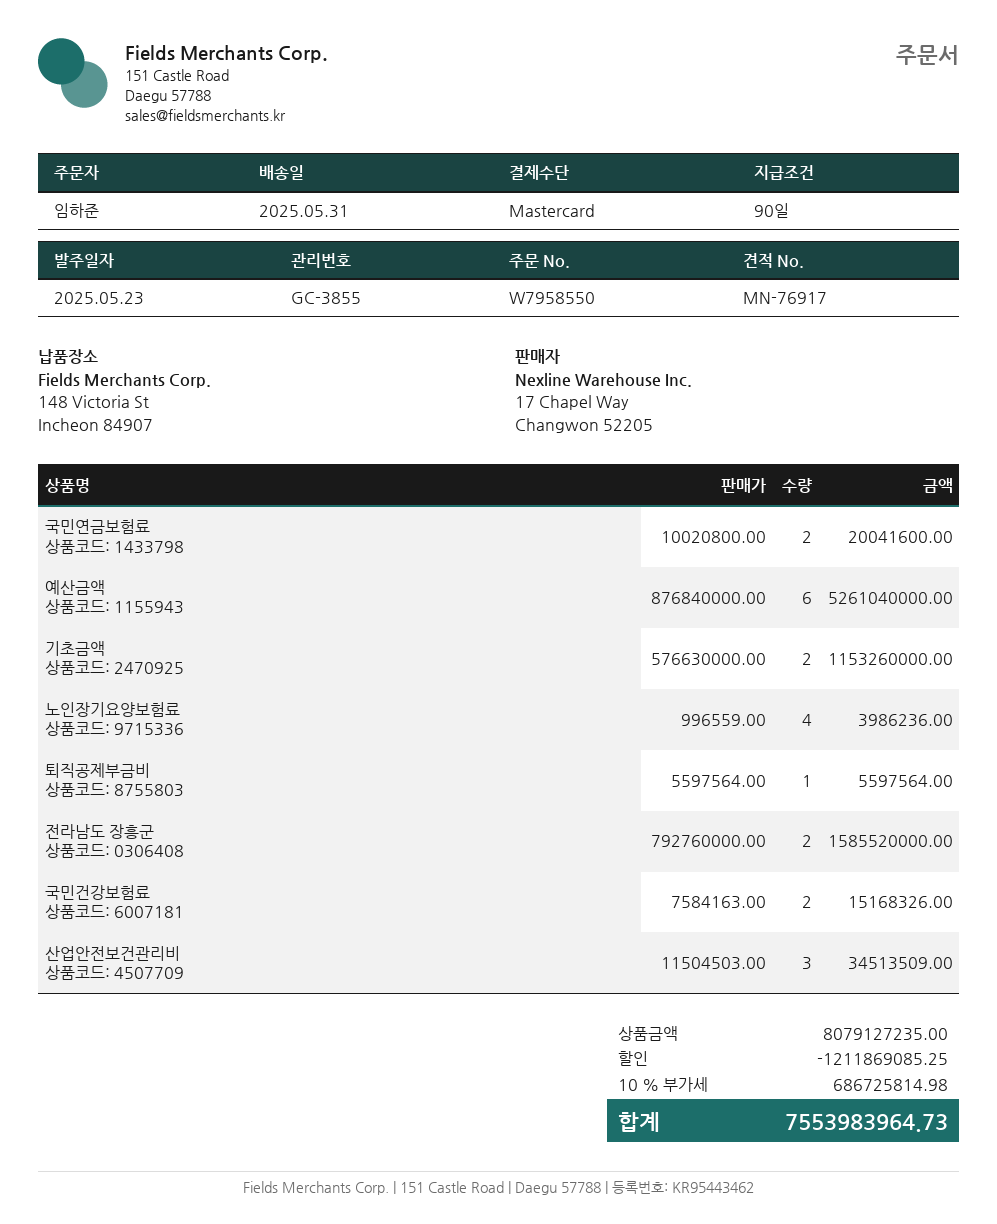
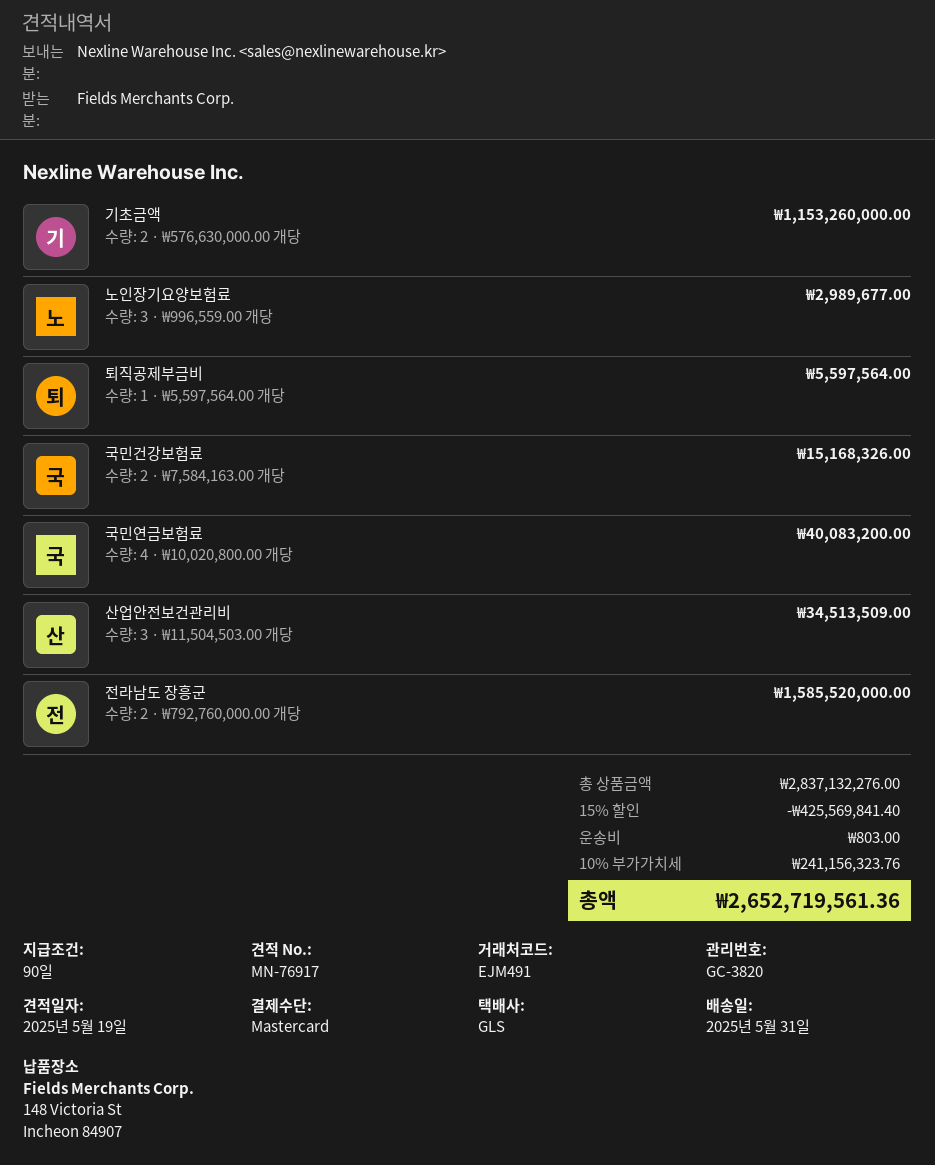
reference: GC-3855 -> GC-3820
국민연금보험료: 2 x 10020800.00 = 20041600.00 -> 4 x 10020800.00 = 40083200.00
예산금액: 6 x 876840000.00 = 5261040000.00 -> none
노인장기요양보험료: 4 x 996559.00 = 3986236.00 -> 3 x 996559.00 = 2989677.00
subtotal: 8079127235.00 -> 2837132276.00
discount: 1211869085.25 -> 425569841.40
shipping: none -> 803.00
tax: 10% = 686725814.98 -> 10% = 241156323.76
total: 7553983964.73 -> 2652719561.36

